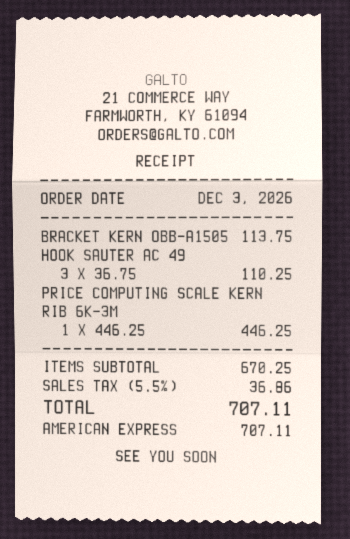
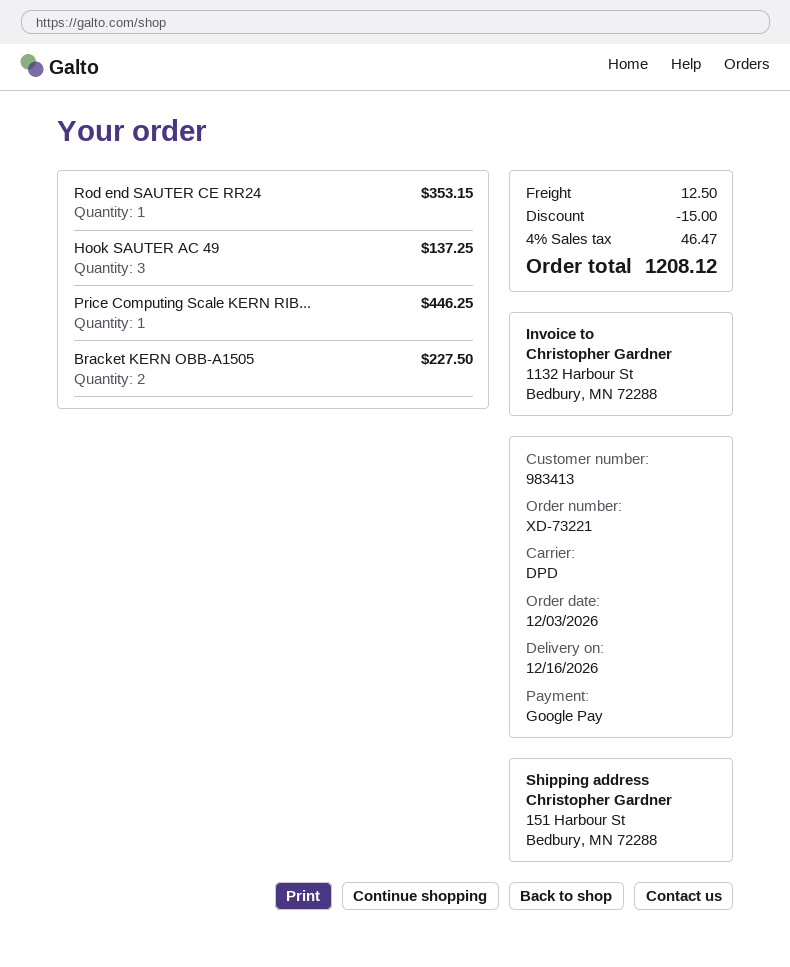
payment method: American Express -> Google Pay
BRACKET KERN OBB-A1505: 1 for 113.75 -> 2 for 227.50
HOOK SAUTER AC 49: 3 for 110.25 -> 3 for 137.25
Rod end SAUTER CE RR24: none -> 1 for 353.15
discount: none -> 15.00
shipping: none -> 12.50
tax: 5.5% = 36.86 -> 4% = 46.47
total: 707.11 -> 1208.12

